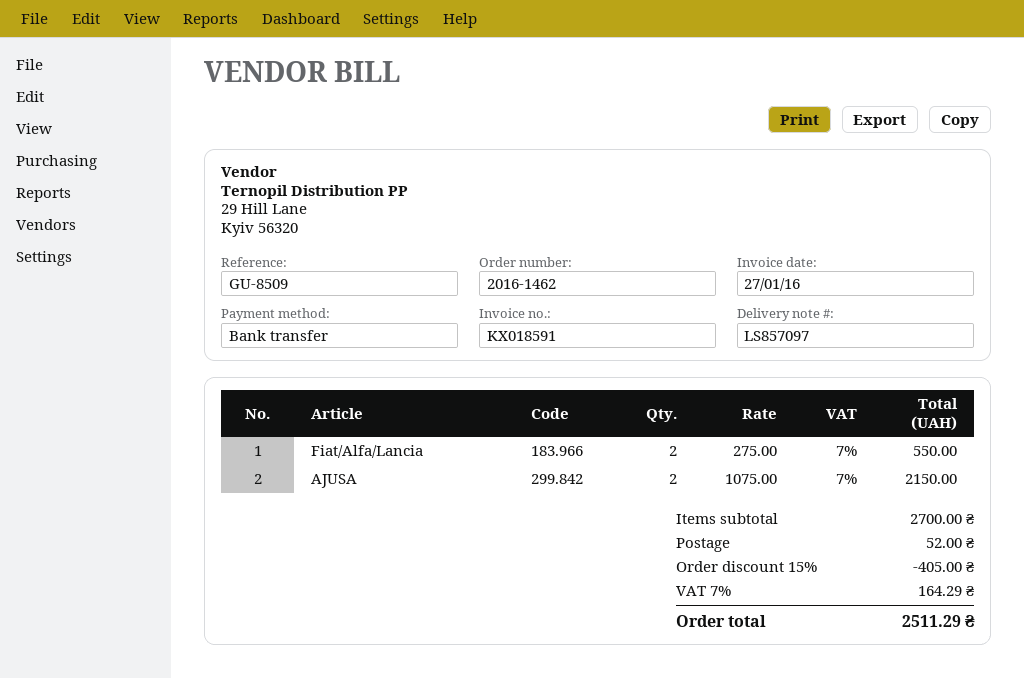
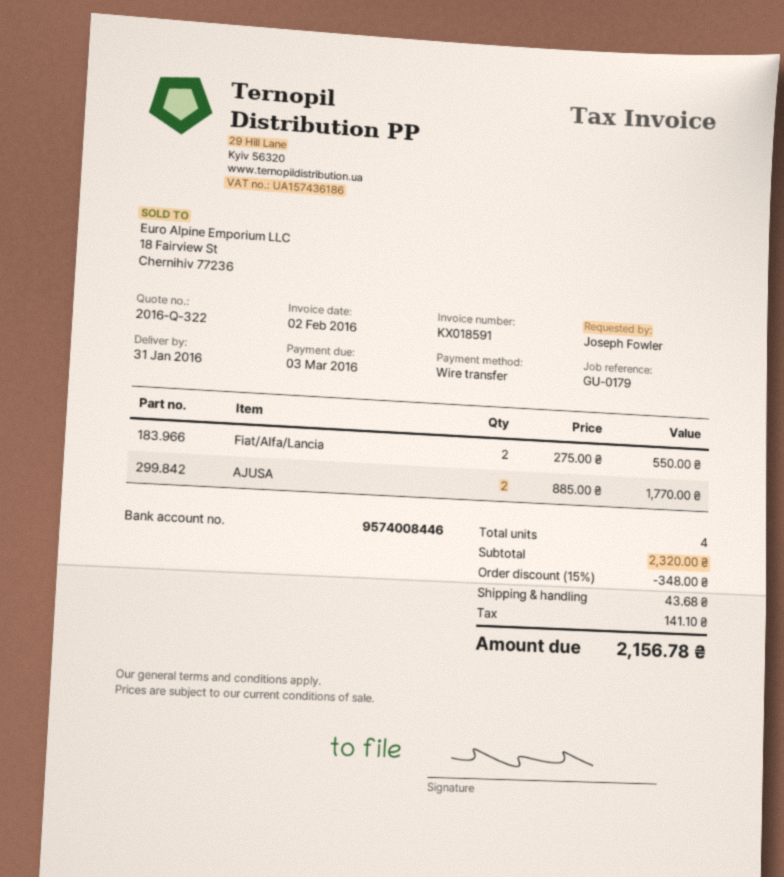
invoice date: 2016-01-27 -> 2016-02-02
reference: GU-8509 -> GU-0179
AJUSA: 2 x 1075.00 = 2150.00 -> 2 x 885.00 = 1770.00
subtotal: 2700.00 -> 2320.00
discount: 15% = 405.00 -> 15% = 348.00
shipping: 52.00 -> 43.68
tax: 164.29 -> 141.10
total: 2511.29 -> 2156.78

